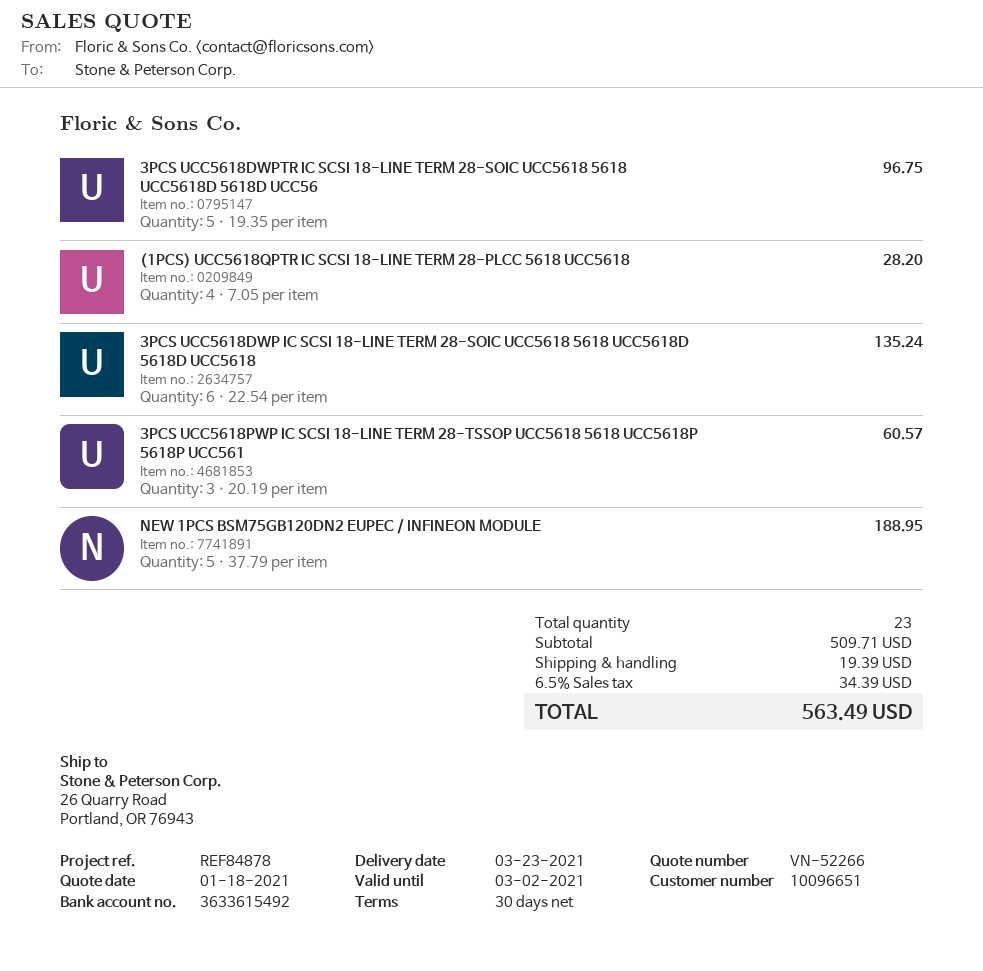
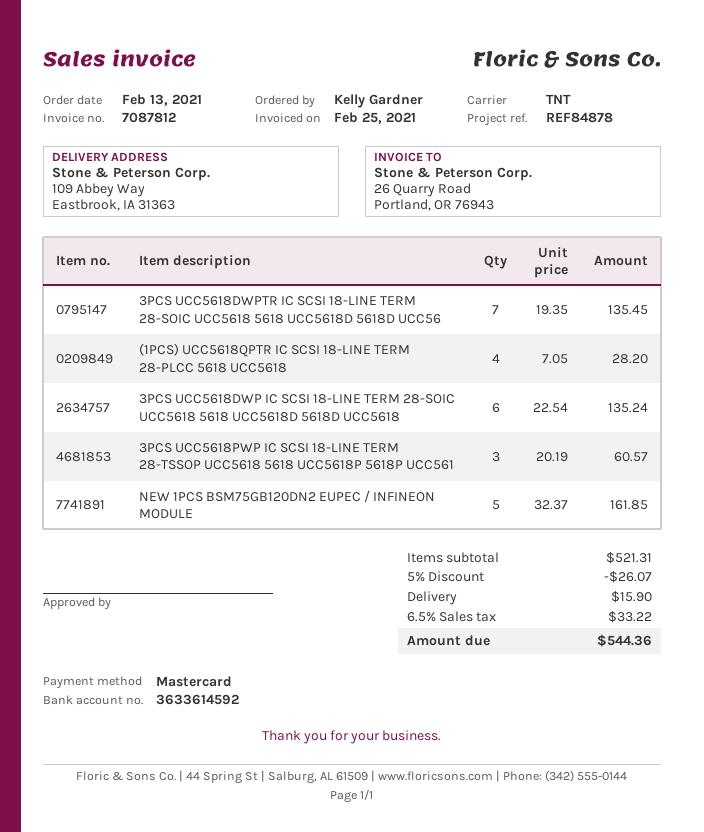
bank account: 3633615492 -> 3633614592
ship to: 26 Quarry Road, Portland, OR 76943 -> 109 Abbey Way, Eastbrook, IA 31363
3PCS UCC5618DWPTR IC SCSI 18-LINE TERM 28-SOIC UCC5618 5618 UCC5618D 5618D UCC56: 5 x 19.35 = 96.75 -> 7 x 19.35 = 135.45
NEW 1PCS BSM75GB120DN2 EUPEC / INFINEON MODULE: 5 x 37.79 = 188.95 -> 5 x 32.37 = 161.85
subtotal: 509.71 -> 521.31
discount: none -> 5% = 26.07
shipping: 19.39 -> 15.90
tax: 6.5% = 34.39 -> 6.5% = 33.22
total: 563.49 -> 544.36

